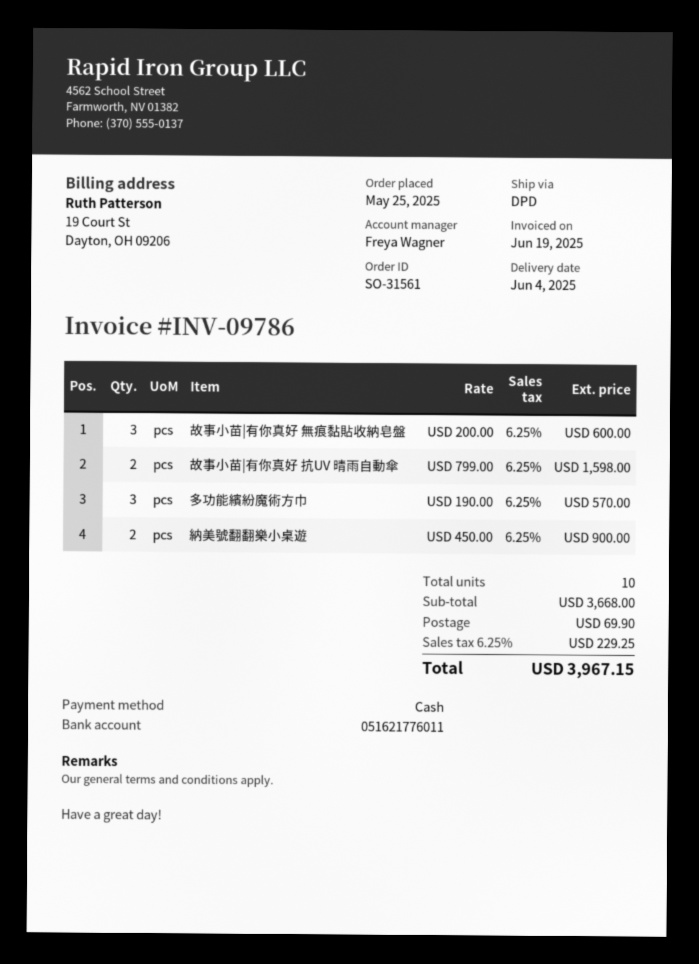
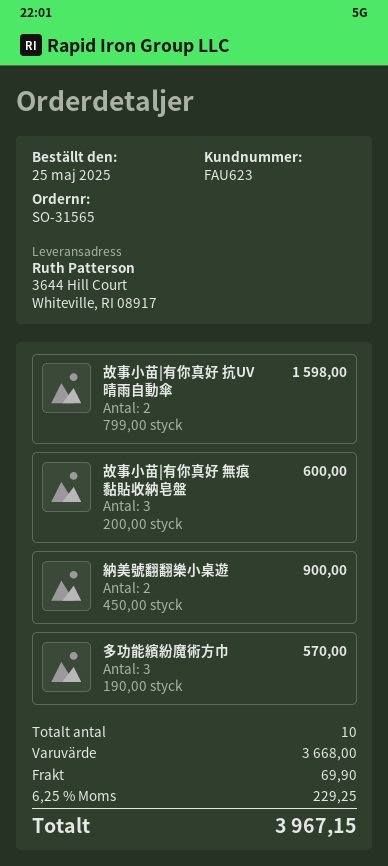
order number: SO-31561 -> SO-31565

